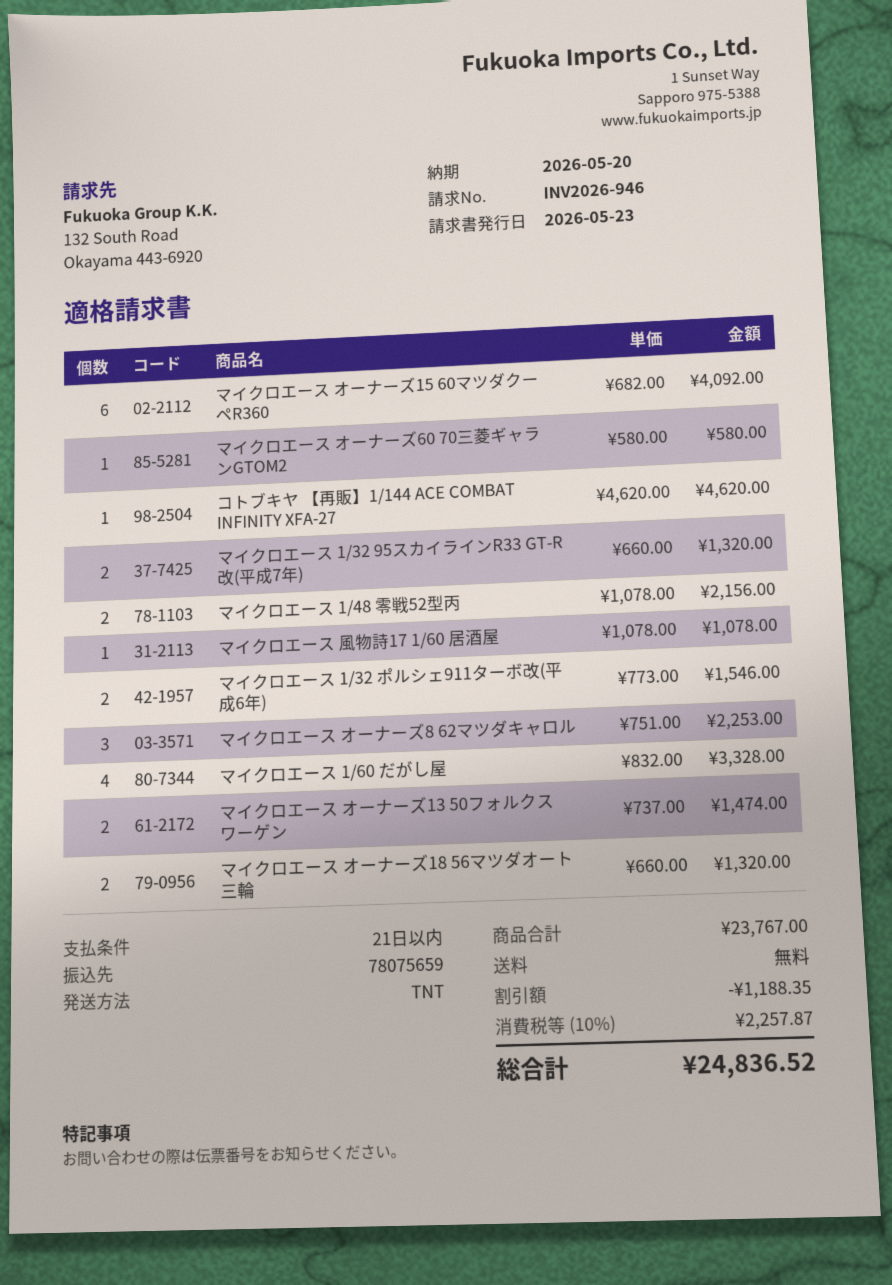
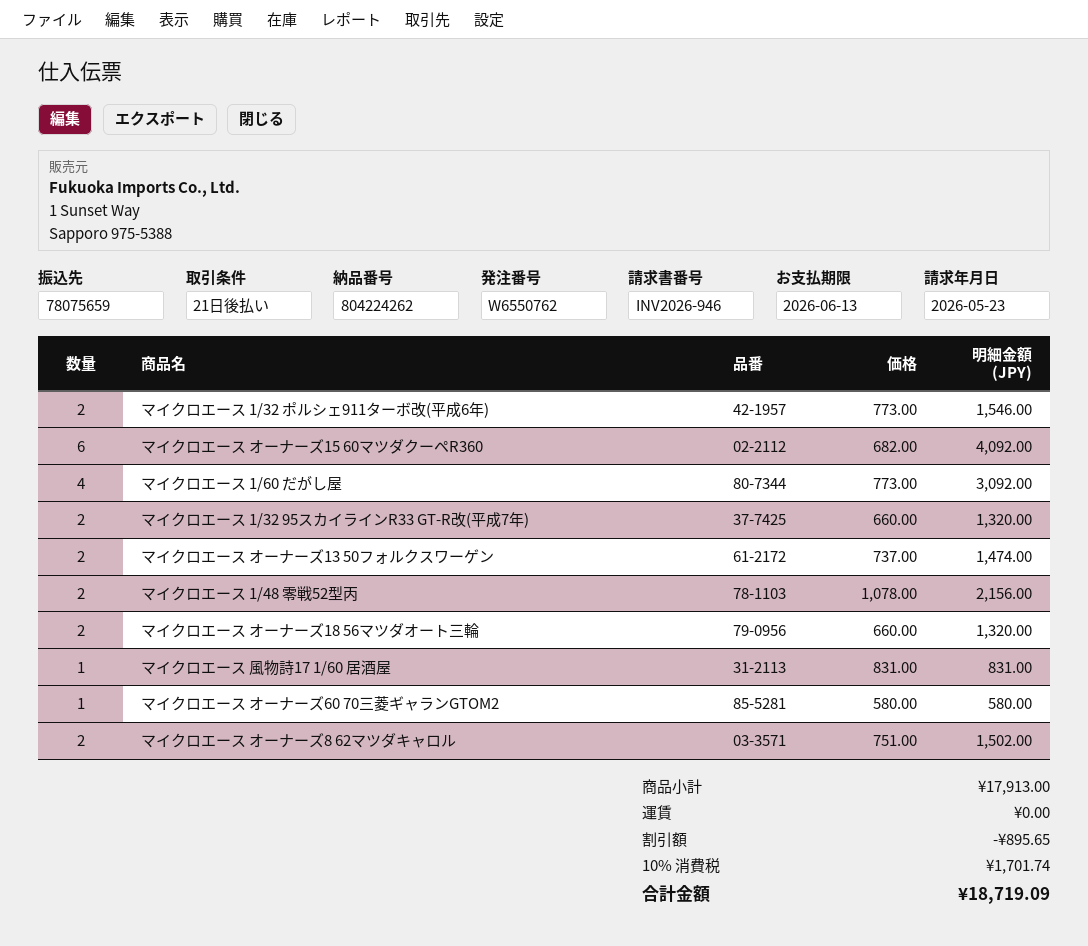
コトブキヤ 【再販】1/144 ACE COMBAT INFINITY XFA-27: 1 x 4620.00 = 4620.00 -> none
マイクロエース 風物詩17 1/60 居酒屋: 1 x 1078.00 = 1078.00 -> 1 x 831.00 = 831.00
マイクロエース オーナーズ8 62マツダキャロル: 3 x 751.00 = 2253.00 -> 2 x 751.00 = 1502.00
マイクロエース 1/60 だがし屋: 4 x 832.00 = 3328.00 -> 4 x 773.00 = 3092.00
subtotal: 23767.00 -> 17913.00
discount: 1188.35 -> 895.65
tax: 10% = 2257.87 -> 10% = 1701.74
total: 24836.52 -> 18719.09

